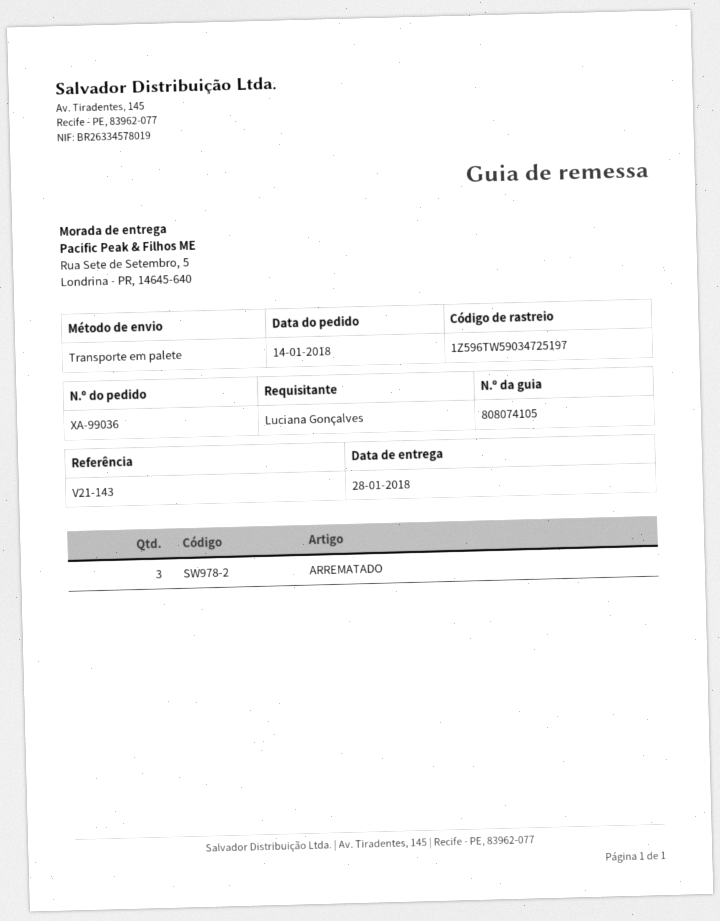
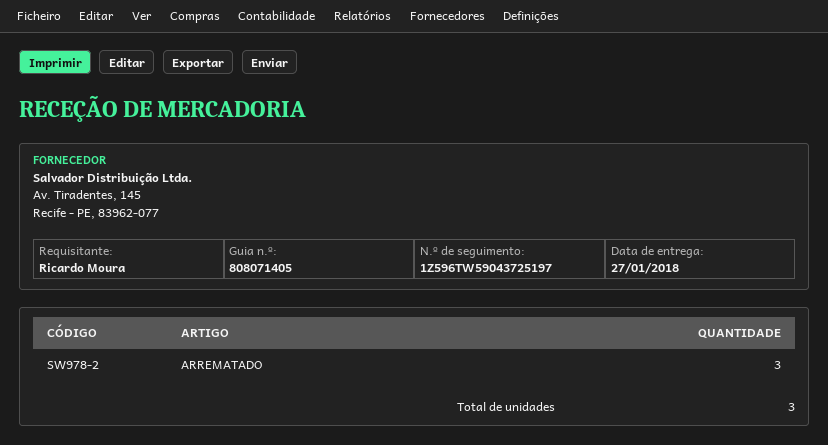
delivery note number: 808074105 -> 808071405
delivery date: 2018-01-28 -> 2018-01-27
ordered by: Luciana Gonçalves -> Ricardo Moura
tracking number: 1Z596TW59034725197 -> 1Z596TW59043725197

